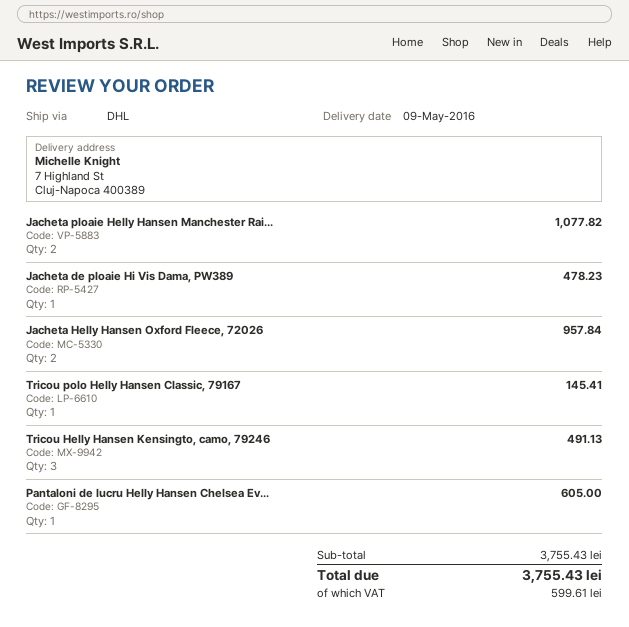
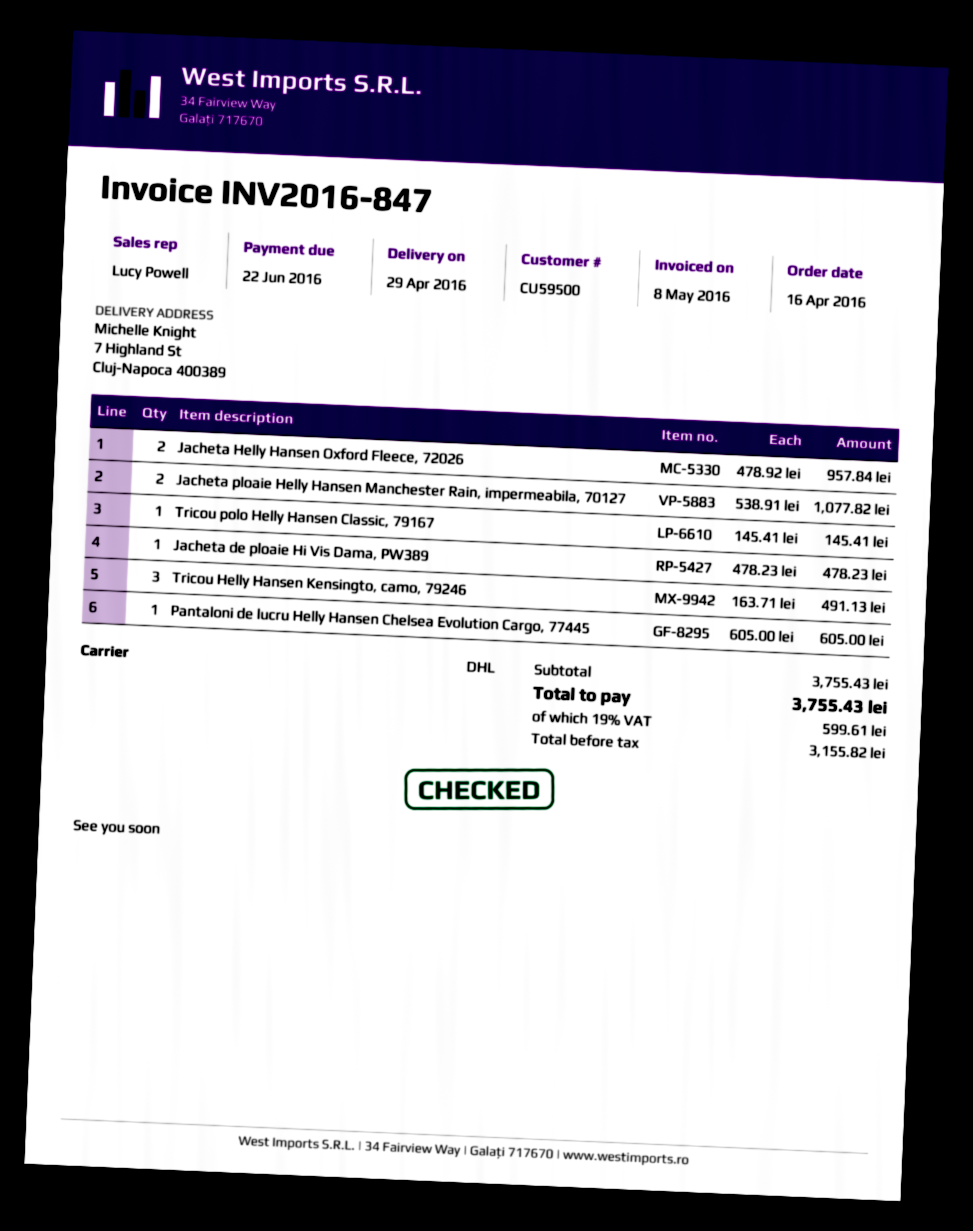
delivery date: 2016-05-09 -> 2016-04-29

